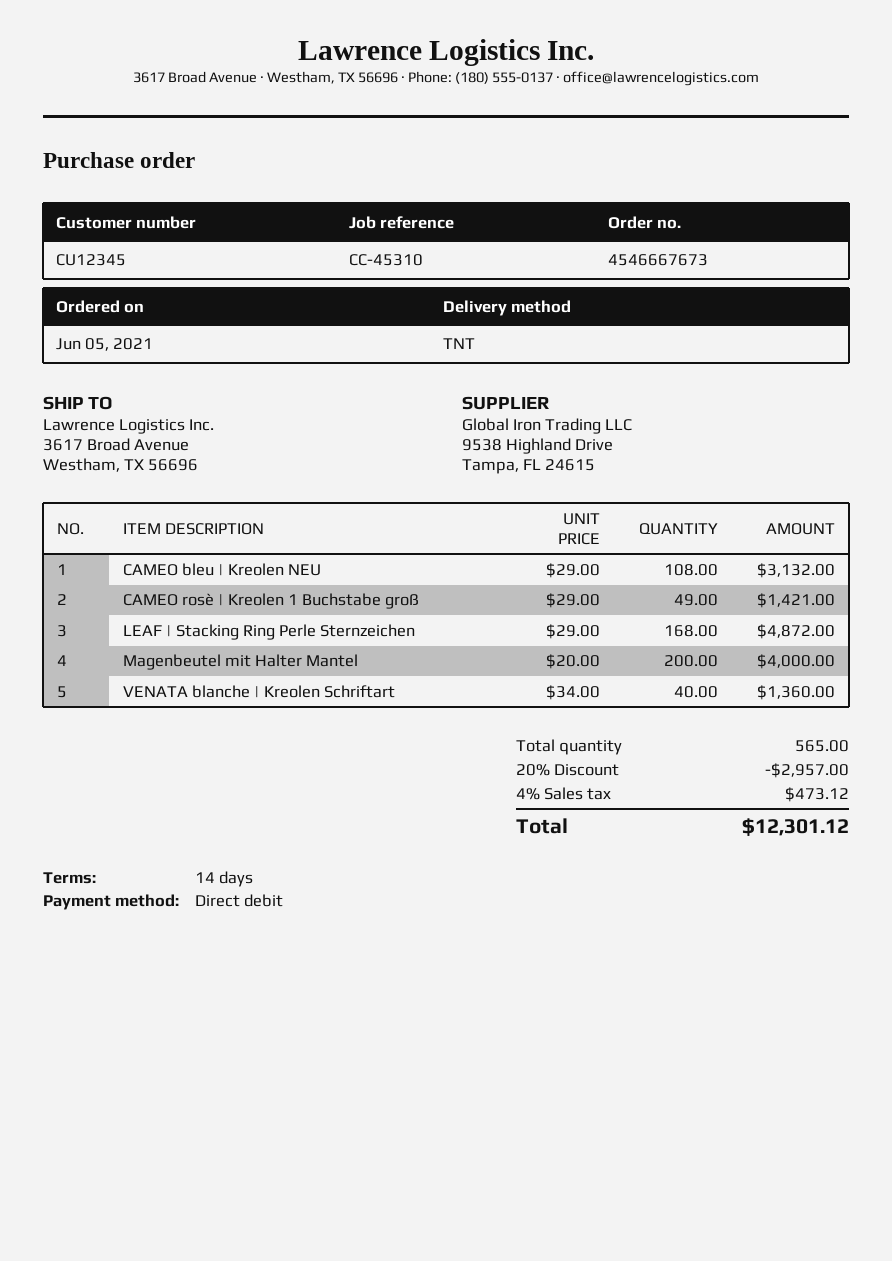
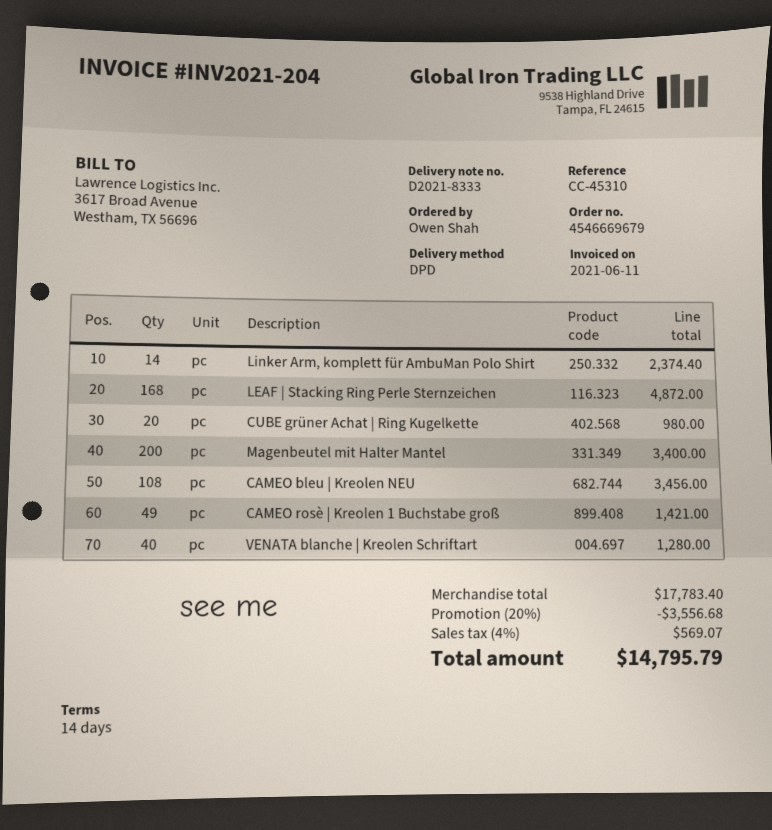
order number: 4546667673 -> 4546669679
shipping method: TNT -> DPD
CAMEO bleu | Kreolen NEU: 108 for 3132.00 -> 108 for 3456.00
Magenbeutel mit Halter Mantel: 200 for 4000.00 -> 200 for 3400.00
VENATA blanche | Kreolen Schriftart: 40 for 1360.00 -> 40 for 1280.00
Linker Arm, komplett für AmbuMan Polo Shirt: none -> 14 for 2374.40
CUBE grüner Achat | Ring Kugelkette: none -> 20 for 980.00
discount: 20% = 2957.00 -> 20% = 3556.68
tax: 4% = 473.12 -> 4% = 569.07
total: 12301.12 -> 14795.79

